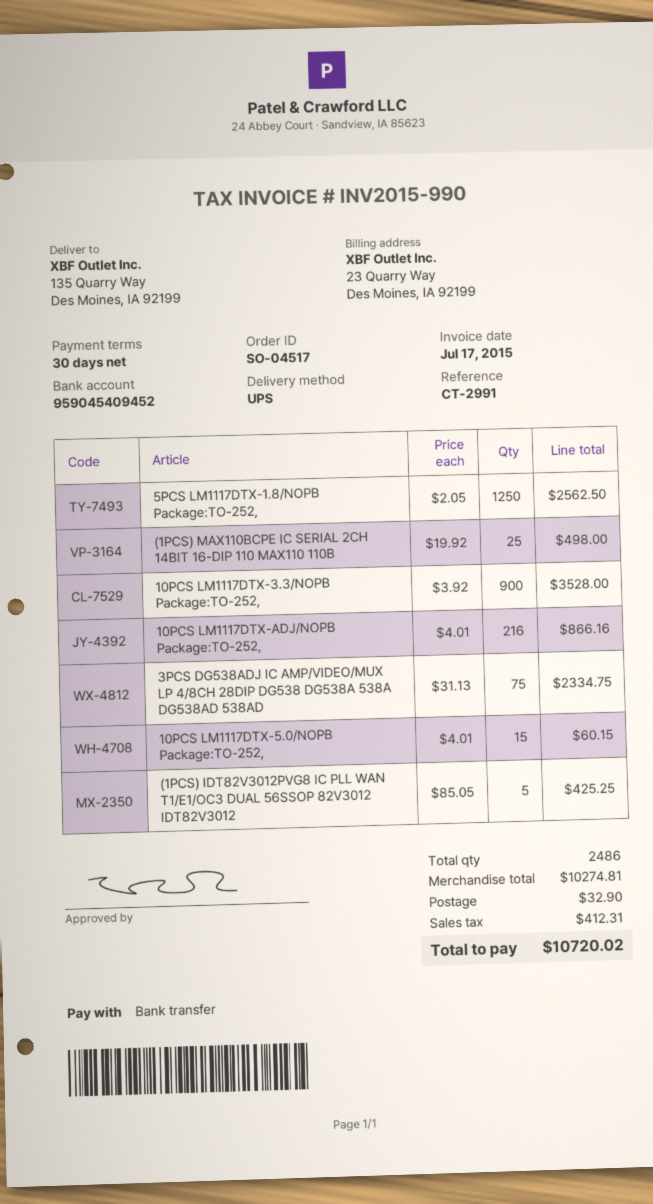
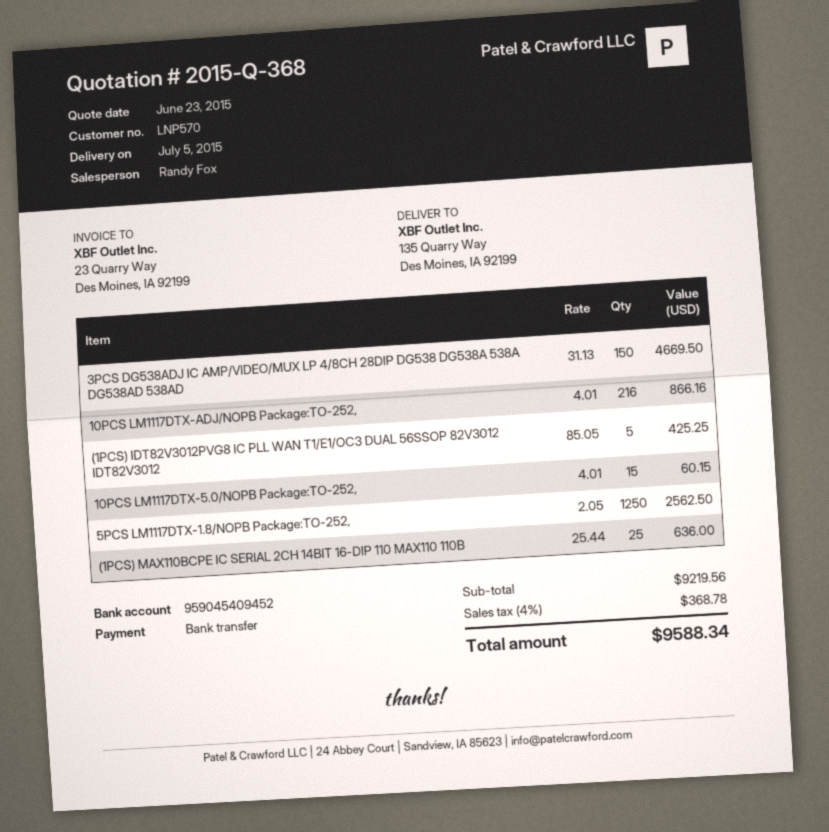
(1PCS) MAX110BCPE IC SERIAL 2CH 14BIT 16-DIP 110 MAX110 110B: 25 x 19.92 = 498.00 -> 25 x 25.44 = 636.00
10PCS LM1117DTX-3.3/NOPB Package:TO-252,: 900 x 3.92 = 3528.00 -> none
3PCS DG538ADJ IC AMP/VIDEO/MUX LP 4/8CH 28DIP DG538 DG538A 538A DG538AD 538AD: 75 x 31.13 = 2334.75 -> 150 x 31.13 = 4669.50
subtotal: 10274.81 -> 9219.56
shipping: 32.90 -> none
tax: 412.31 -> 368.78
total: 10720.02 -> 9588.34

